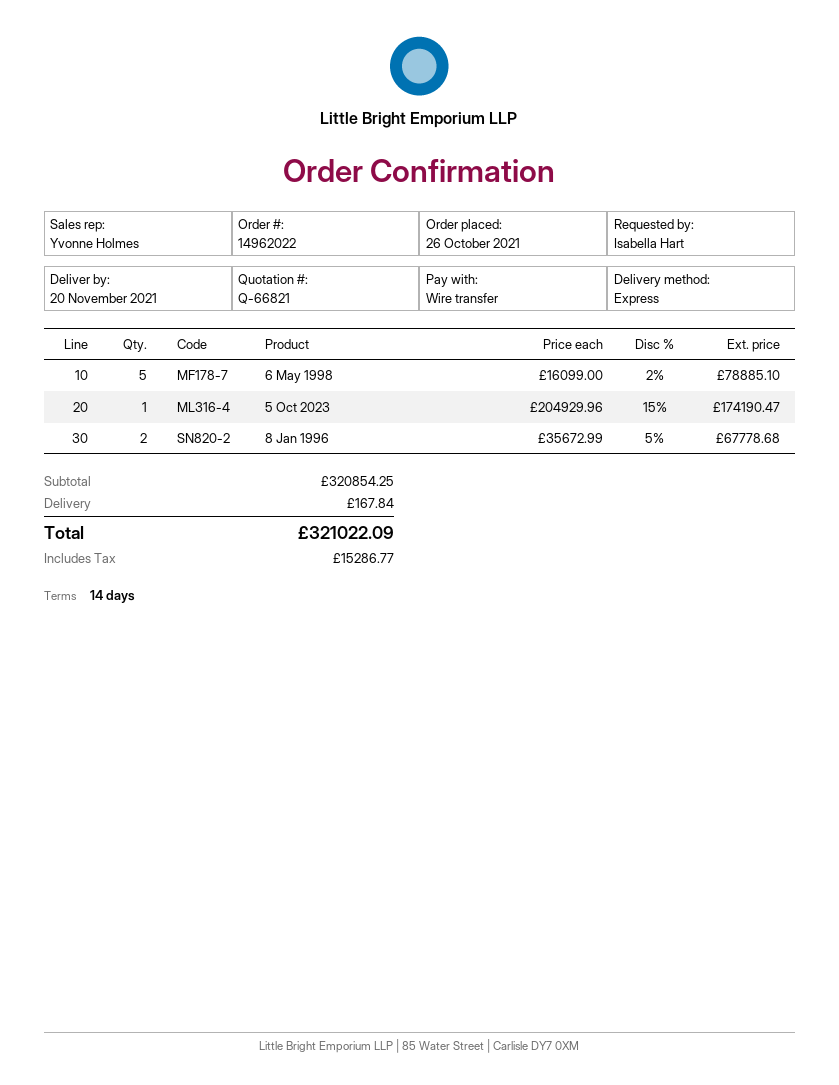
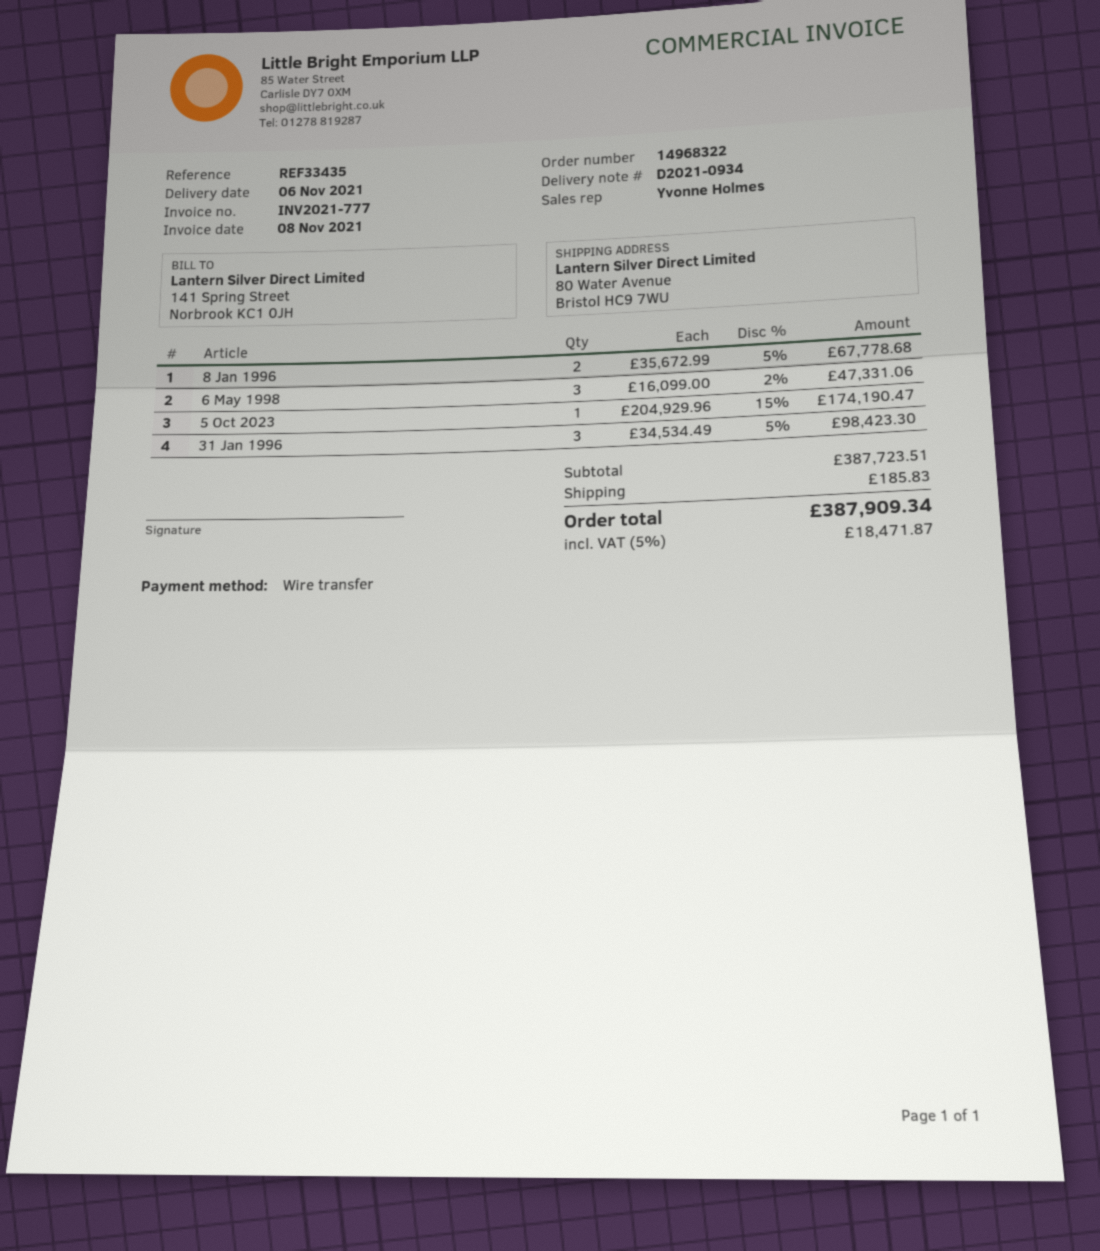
order number: 14962022 -> 14968322
delivery date: 2021-11-20 -> 2021-11-06
6 May 1998: 5 x 16099.00 - 2% = 78885.10 -> 3 x 16099.00 - 2% = 47331.06
31 Jan 1996: none -> 3 x 34534.49 - 5% = 98423.30
subtotal: 320854.25 -> 387723.51
shipping: 167.84 -> 185.83
tax: 15286.77 -> 18471.87
total: 321022.09 -> 387909.34

